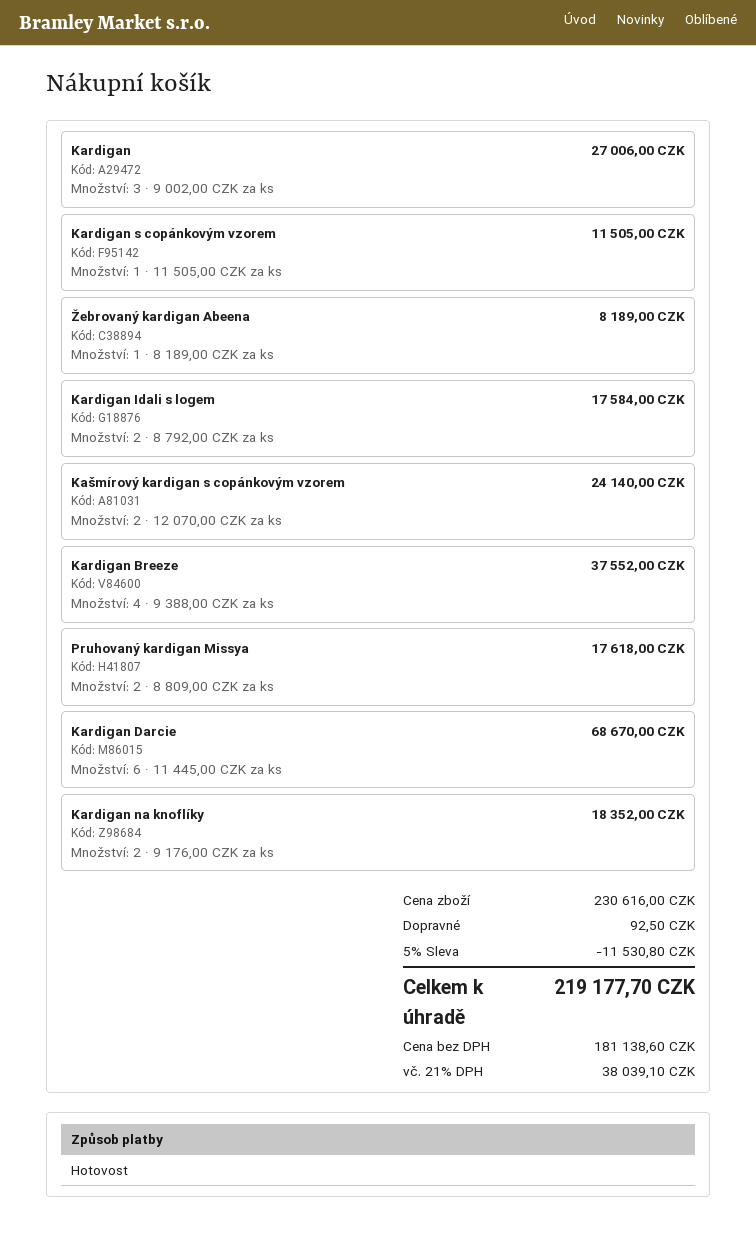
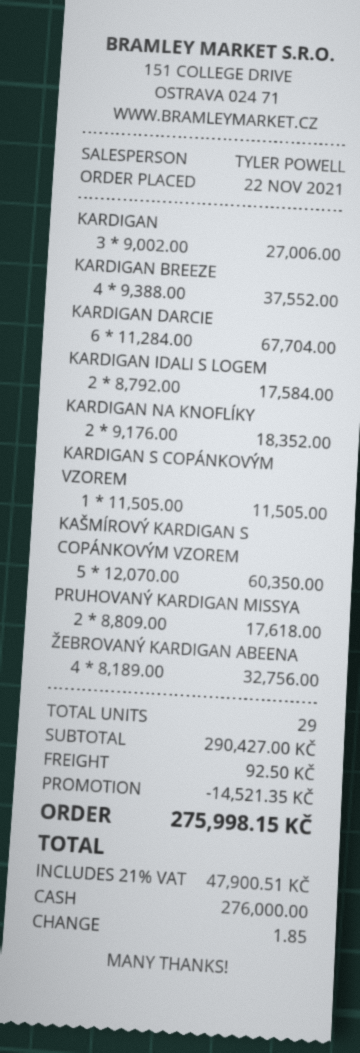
Žebrovaný kardigan Abeena: 1 x 8189.00 = 8189.00 -> 4 x 8189.00 = 32756.00
Kašmírový kardigan s copánkovým vzorem: 2 x 12070.00 = 24140.00 -> 5 x 12070.00 = 60350.00
Kardigan Darcie: 6 x 11445.00 = 68670.00 -> 6 x 11284.00 = 67704.00
subtotal: 230616.00 -> 290427.00
discount: 11530.80 -> 14521.35
tax: 21% = 38039.10 -> 21% = 47900.51
total: 219177.70 -> 275998.15

